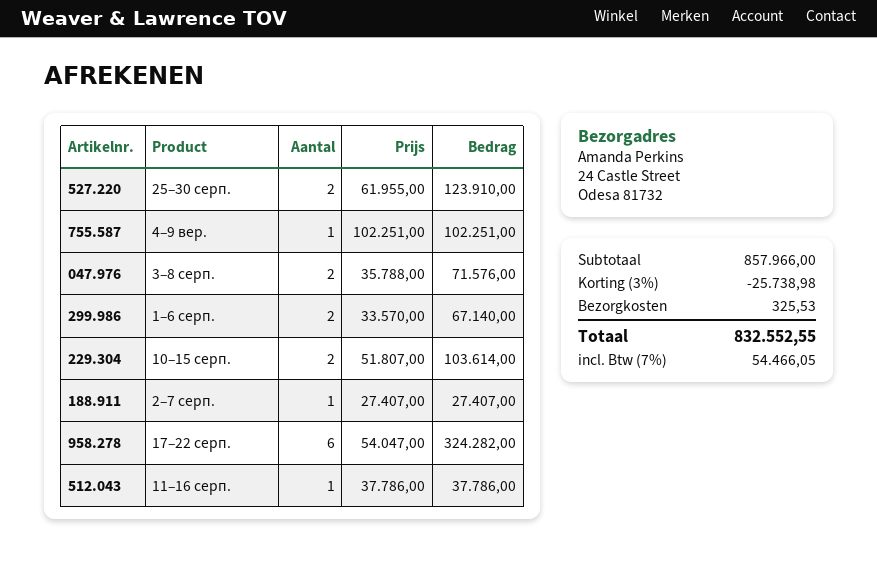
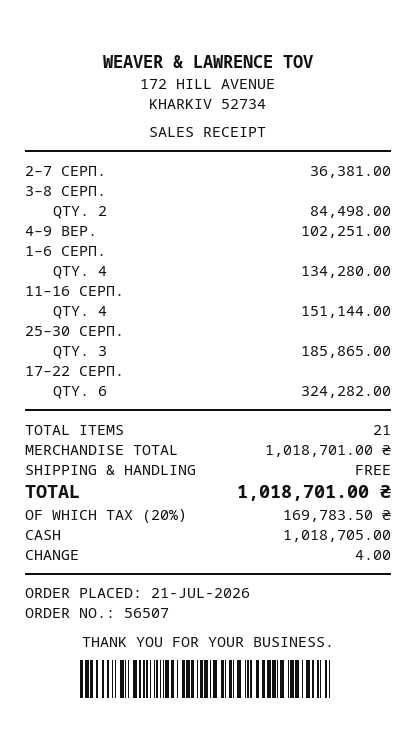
25–30 серп.: 2 for 123910.00 -> 3 for 185865.00
3–8 серп.: 2 for 71576.00 -> 2 for 84498.00
1–6 серп.: 2 for 67140.00 -> 4 for 134280.00
10–15 серп.: 2 for 103614.00 -> none
2–7 серп.: 1 for 27407.00 -> 1 for 36381.00
11–16 серп.: 1 for 37786.00 -> 4 for 151144.00
subtotal: 857966.00 -> 1018701.00
discount: 3% = 25738.98 -> none
shipping: 325.53 -> 0.00
tax: 7% = 54466.05 -> 20% = 169783.50
total: 832552.55 -> 1018701.00

